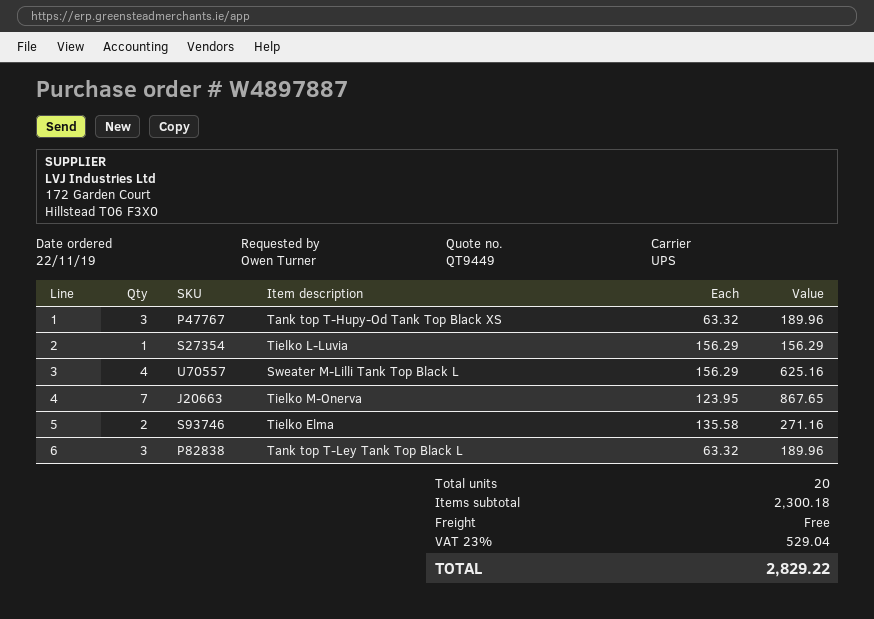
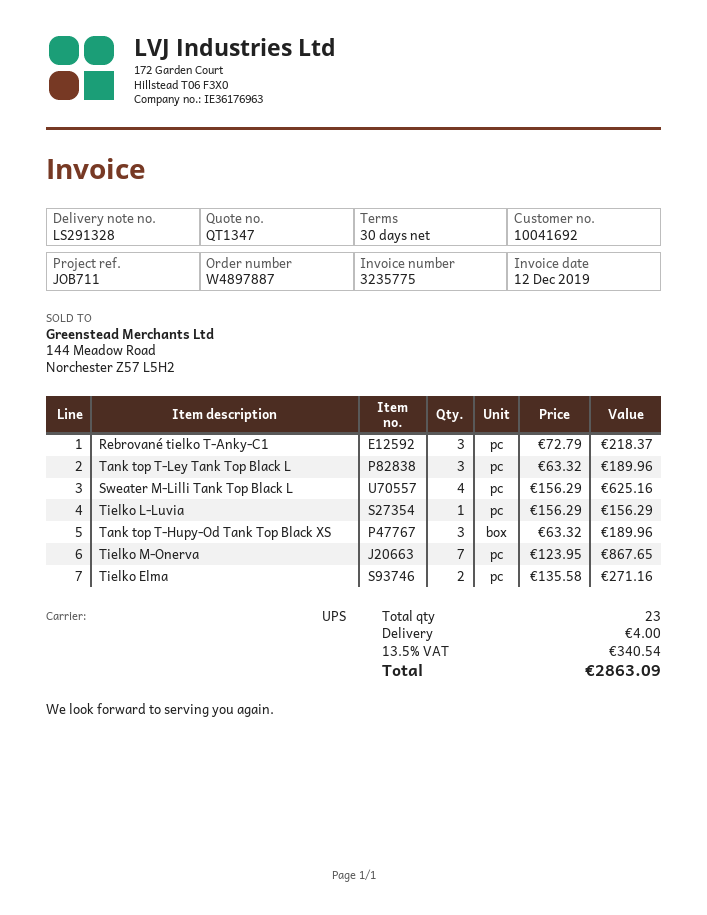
quote number: QT9449 -> QT1347
Rebrované tielko T-Anky-C1: none -> 3 x 72.79 = 218.37
total quantity: 20 -> 23
shipping: 0.00 -> 4.00
tax: 23% = 529.04 -> 13.5% = 340.54
total: 2829.22 -> 2863.09

